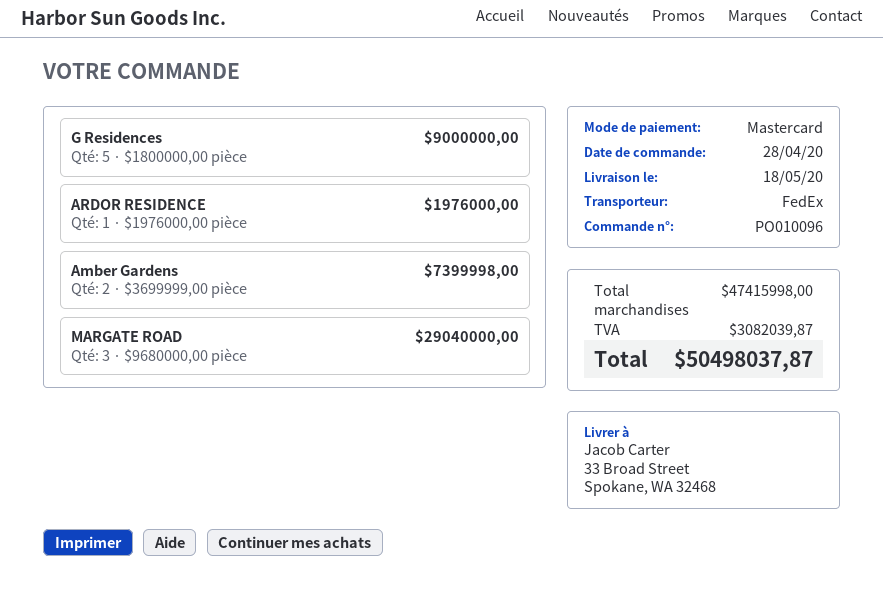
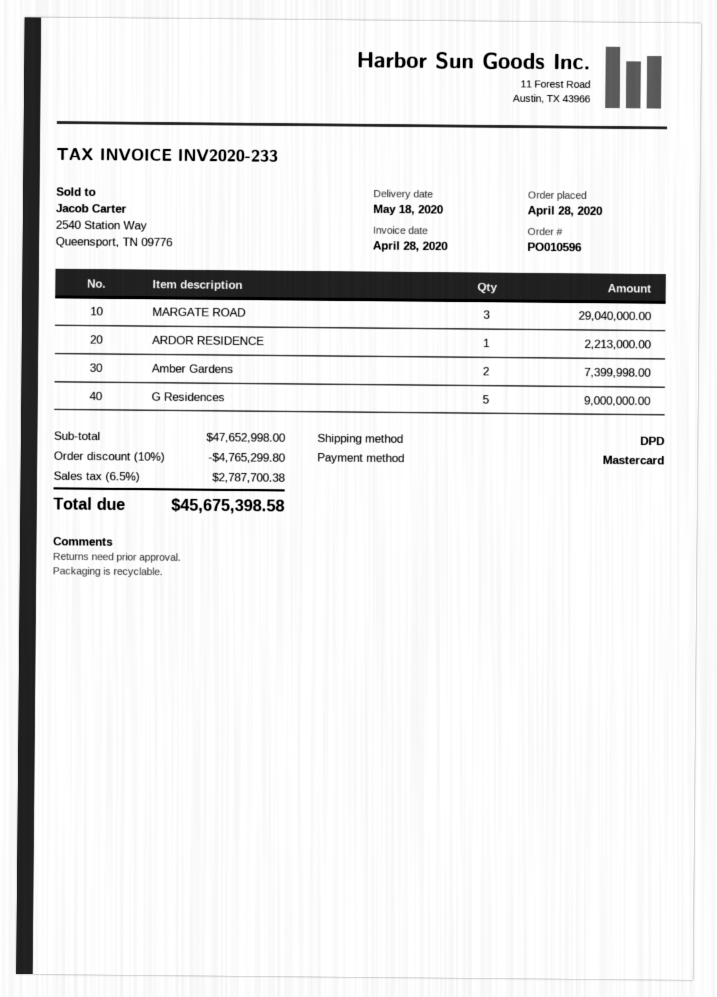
order number: PO010096 -> PO010596
shipping method: FedEx -> DPD
ARDOR RESIDENCE: 1 for 1976000.00 -> 1 for 2213000.00
subtotal: 47415998.00 -> 47652998.00
discount: none -> 10% = 4765299.80
tax: 3082039.87 -> 2787700.38
total: 50498037.87 -> 45675398.58

